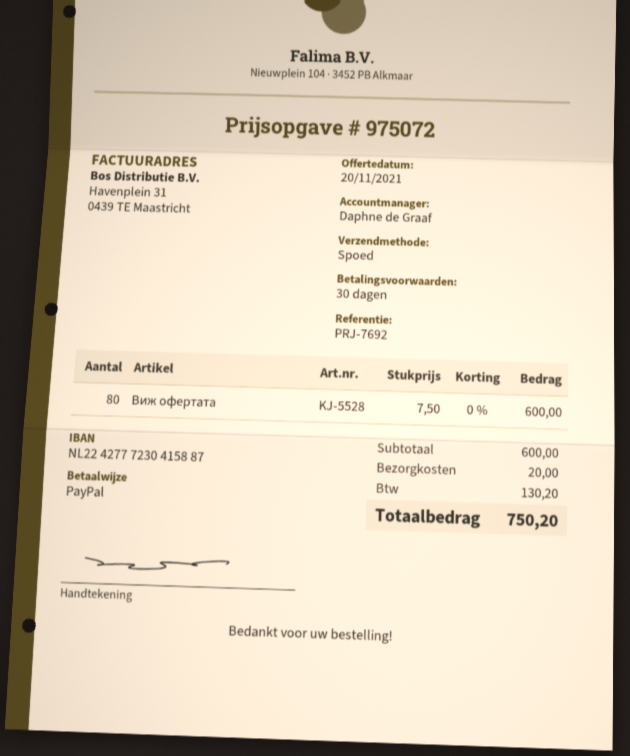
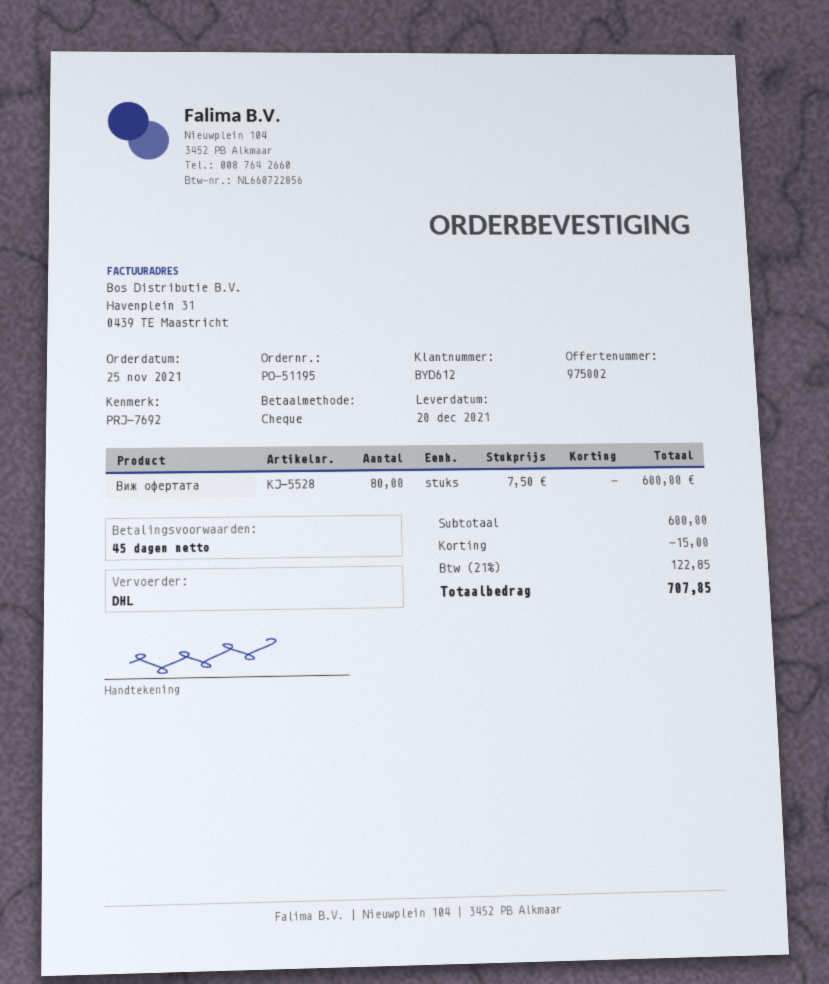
quote number: 975072 -> 975002
payment terms: 30 days -> 45 days
payment method: PayPal -> cheque
shipping method: express -> DHL
discount: none -> 15.00
shipping: 20.00 -> none
tax: 130.20 -> 122.85
total: 750.20 -> 707.85

